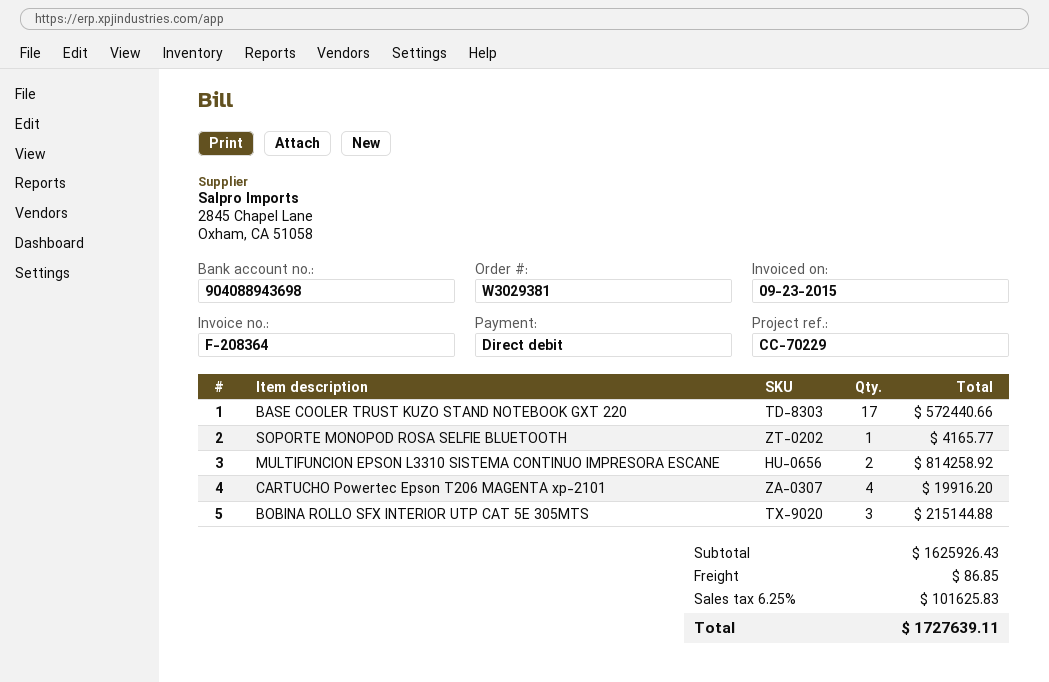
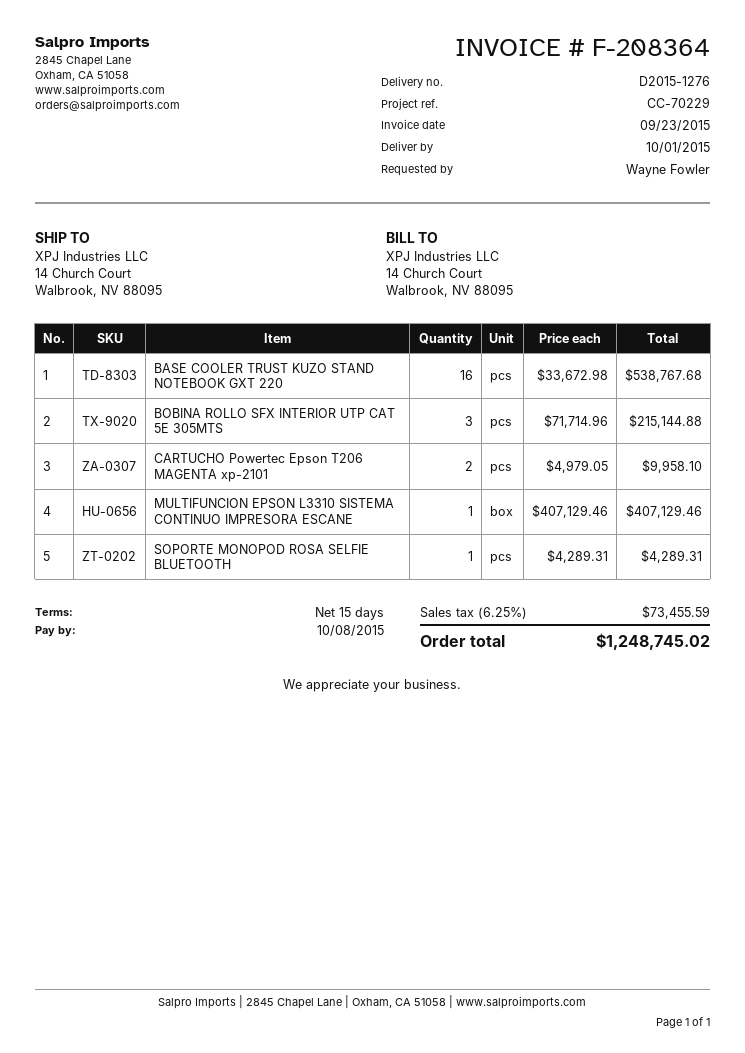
BASE COOLER TRUST KUZO STAND NOTEBOOK GXT 220: 17 for 572440.66 -> 16 for 538767.68
SOPORTE MONOPOD ROSA SELFIE BLUETOOTH: 1 for 4165.77 -> 1 for 4289.31
MULTIFUNCION EPSON L3310 SISTEMA CONTINUO IMPRESORA ESCANE: 2 for 814258.92 -> 1 for 407129.46
CARTUCHO Powertec Epson T206 MAGENTA xp-2101: 4 for 19916.20 -> 2 for 9958.10
shipping: 86.85 -> none
tax: 6.25% = 101625.83 -> 6.25% = 73455.59
total: 1727639.11 -> 1248745.02

